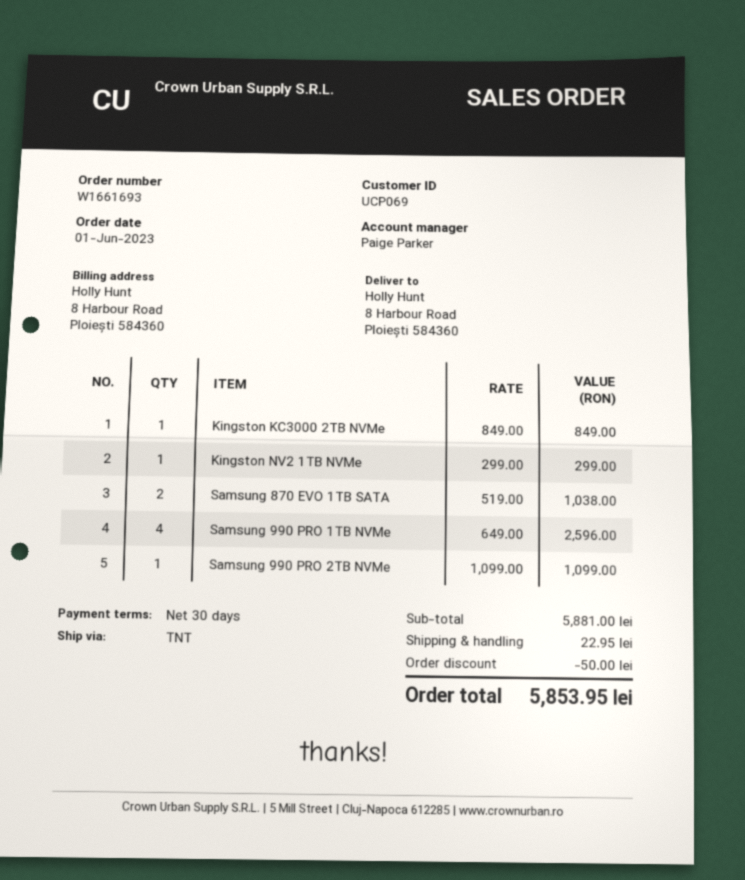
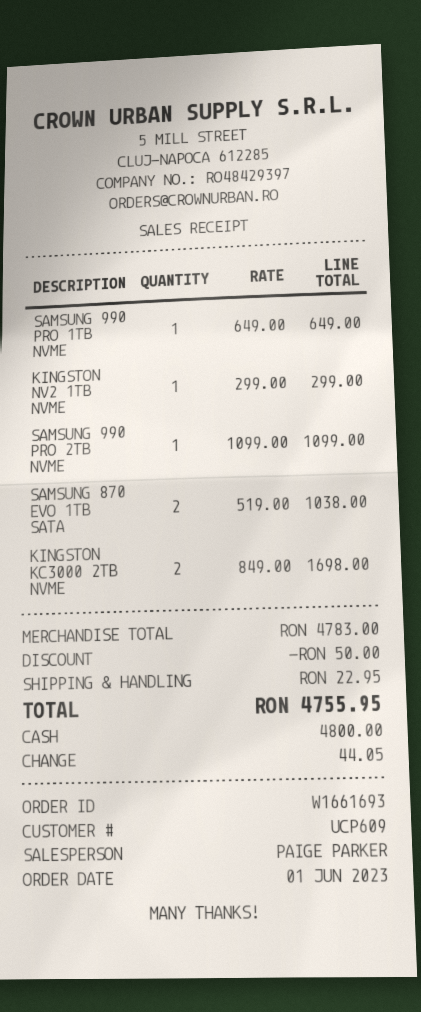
customer number: UCP069 -> UCP609
Kingston KC3000 2TB NVMe: 1 x 849.00 = 849.00 -> 2 x 849.00 = 1698.00
Samsung 990 PRO 1TB NVMe: 4 x 649.00 = 2596.00 -> 1 x 649.00 = 649.00
subtotal: 5881.00 -> 4783.00
total: 5853.95 -> 4755.95

